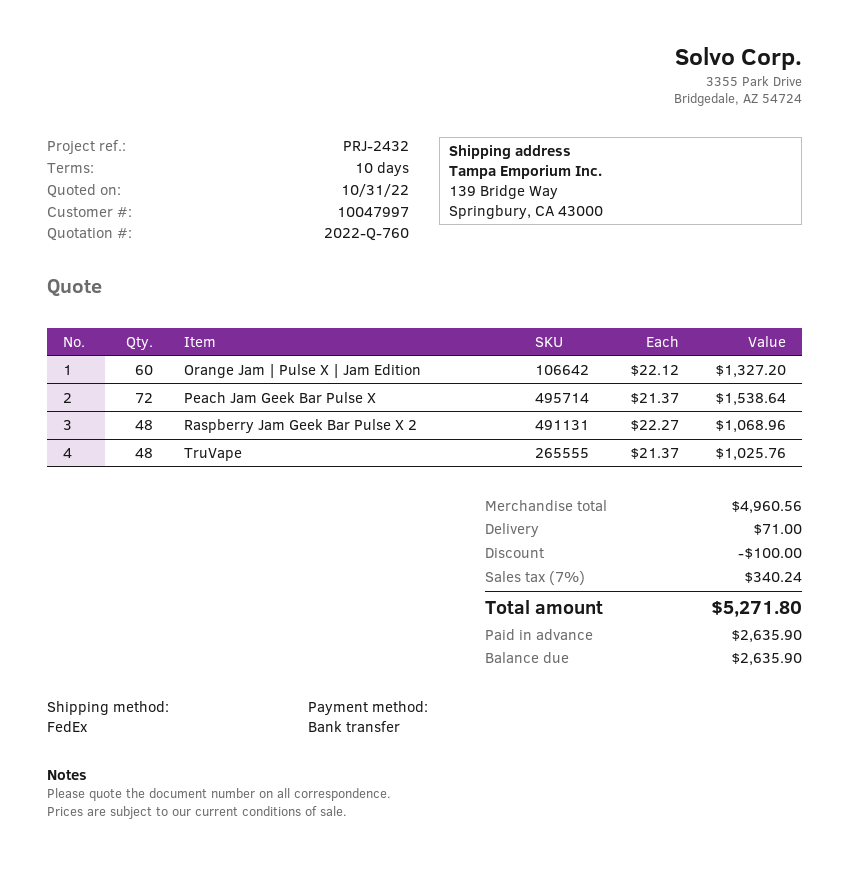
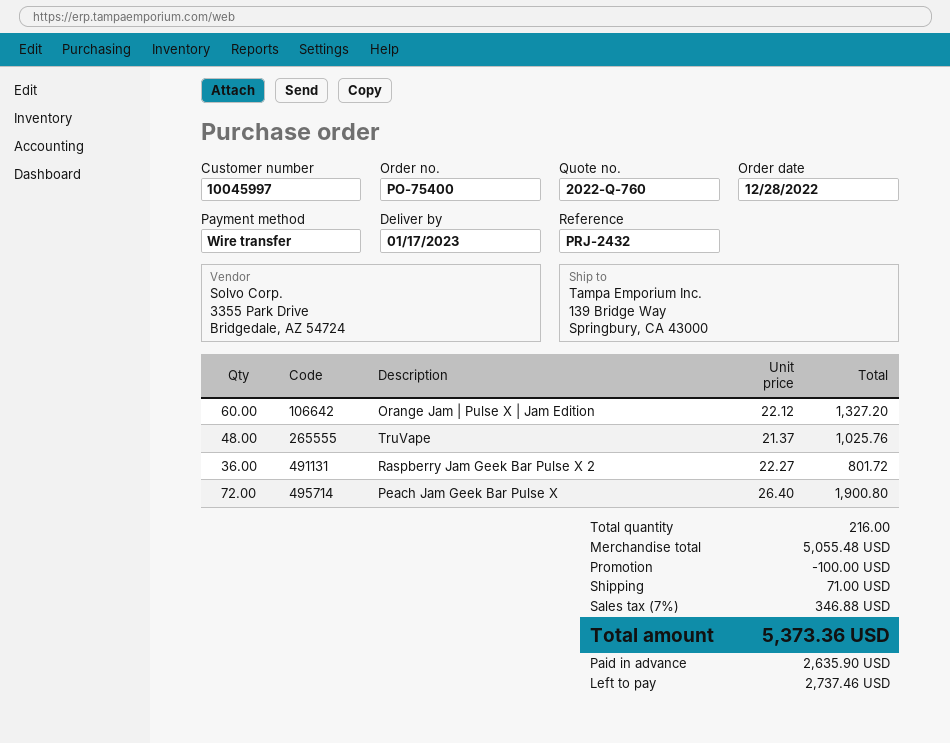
customer number: 10047997 -> 10045997
Peach Jam Geek Bar Pulse X: 72 x 21.37 = 1538.64 -> 72 x 26.40 = 1900.80
Raspberry Jam Geek Bar Pulse X 2: 48 x 22.27 = 1068.96 -> 36 x 22.27 = 801.72
subtotal: 4960.56 -> 5055.48
tax: 7% = 340.24 -> 7% = 346.88
total: 5271.80 -> 5373.36
balance: 2635.90 -> 2737.46

